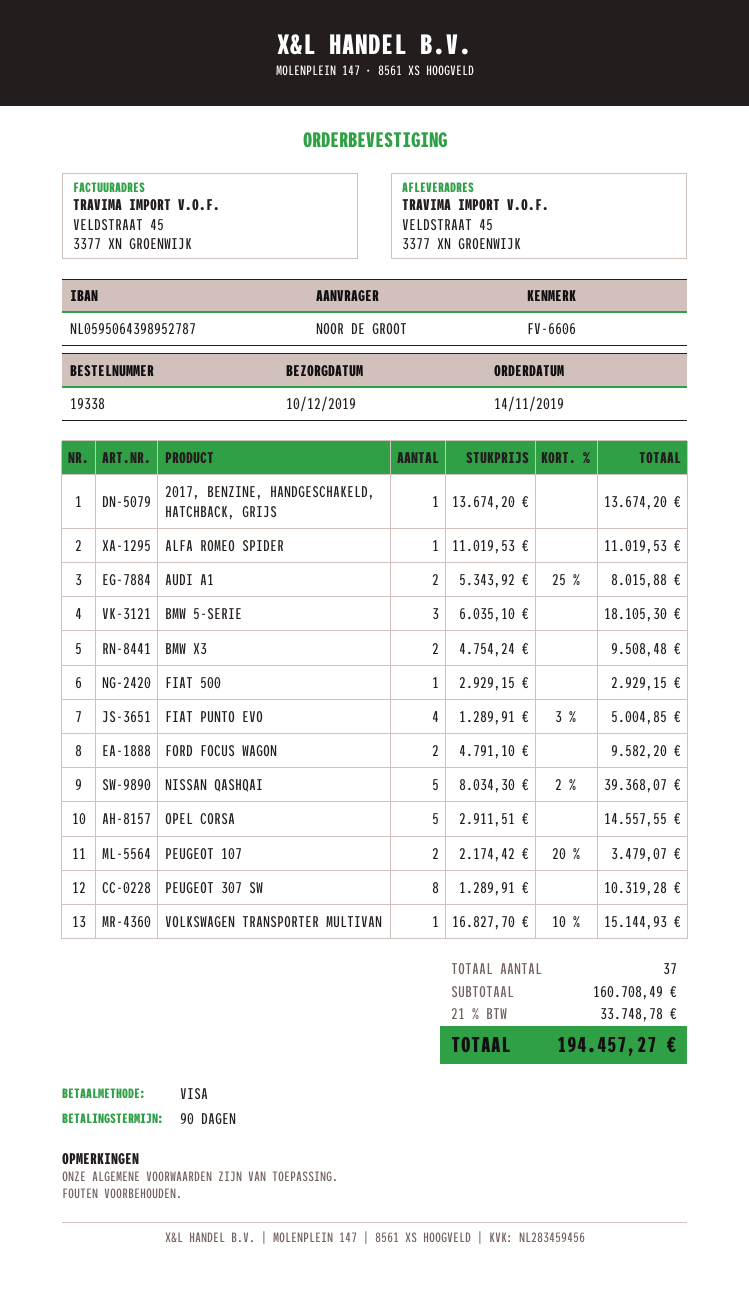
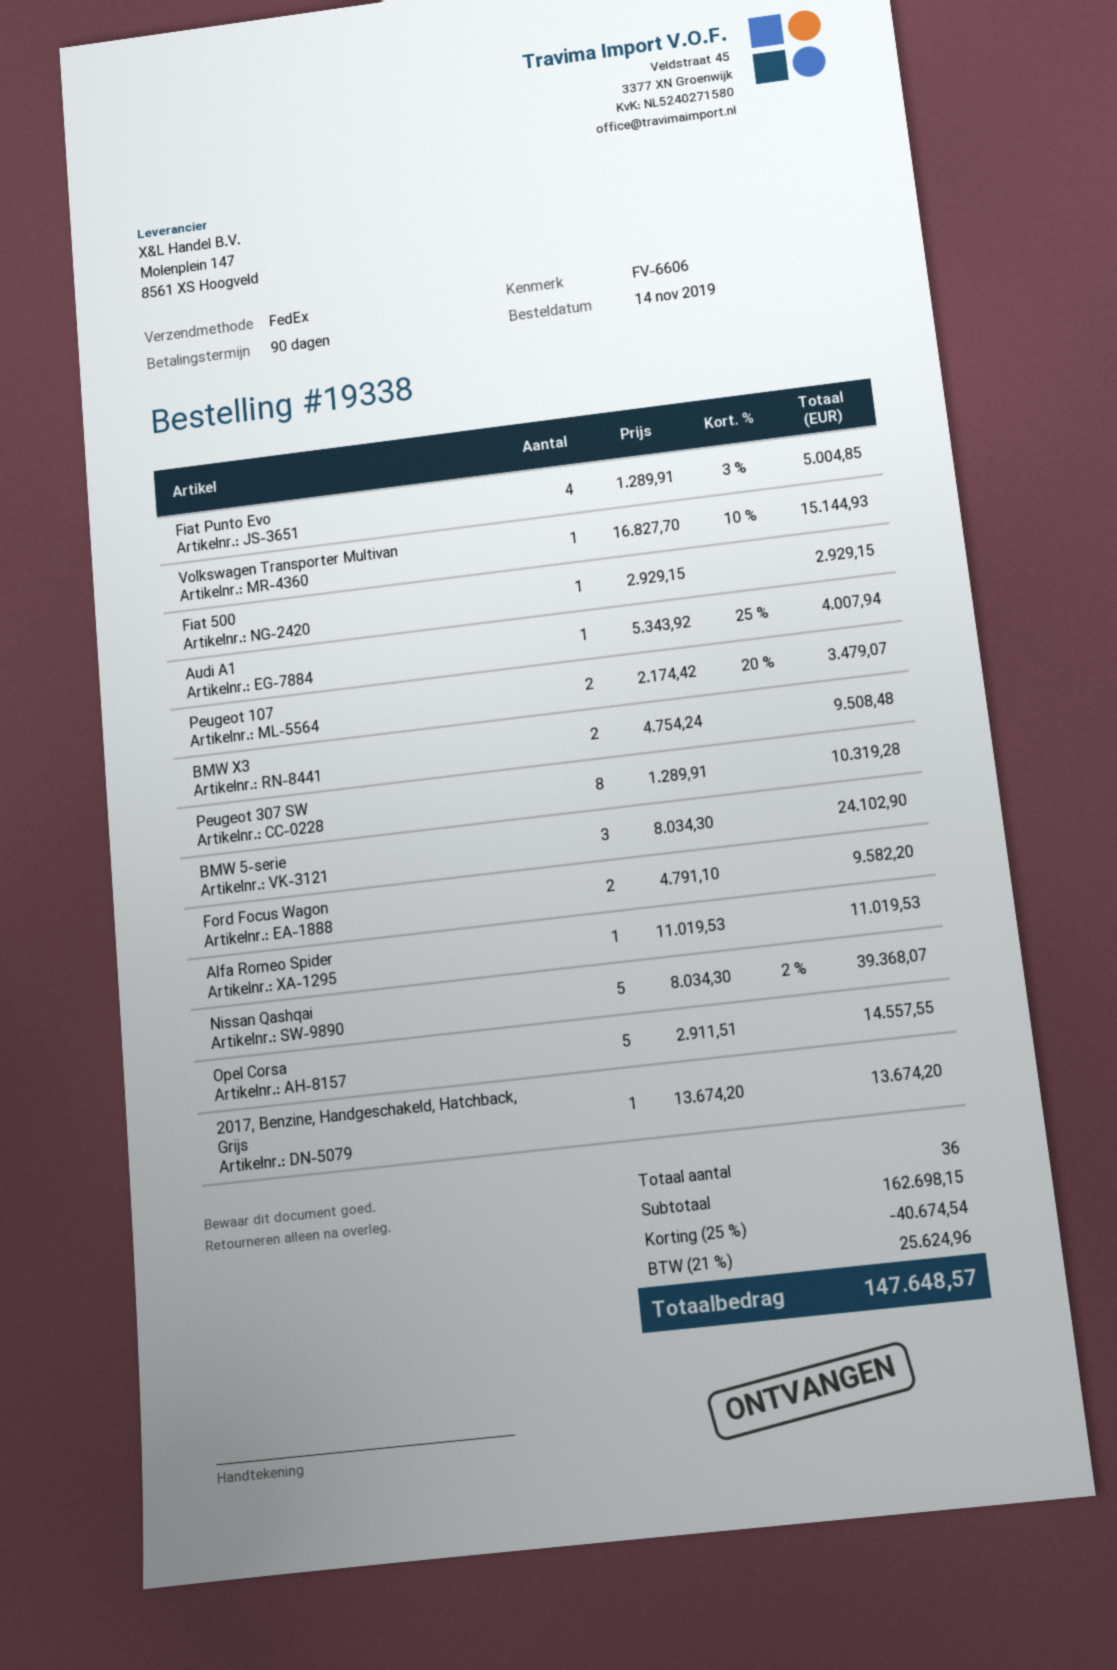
AUDI A1: 2 x 5343.92 - 25% = 8015.88 -> 1 x 5343.92 - 25% = 4007.94
BMW 5-SERIE: 3 x 6035.10 = 18105.30 -> 3 x 8034.30 = 24102.90
total quantity: 37 -> 36
subtotal: 160708.49 -> 162698.15
discount: none -> 25% = 40674.54
tax: 21% = 33748.78 -> 21% = 25624.96
total: 194457.27 -> 147648.57

